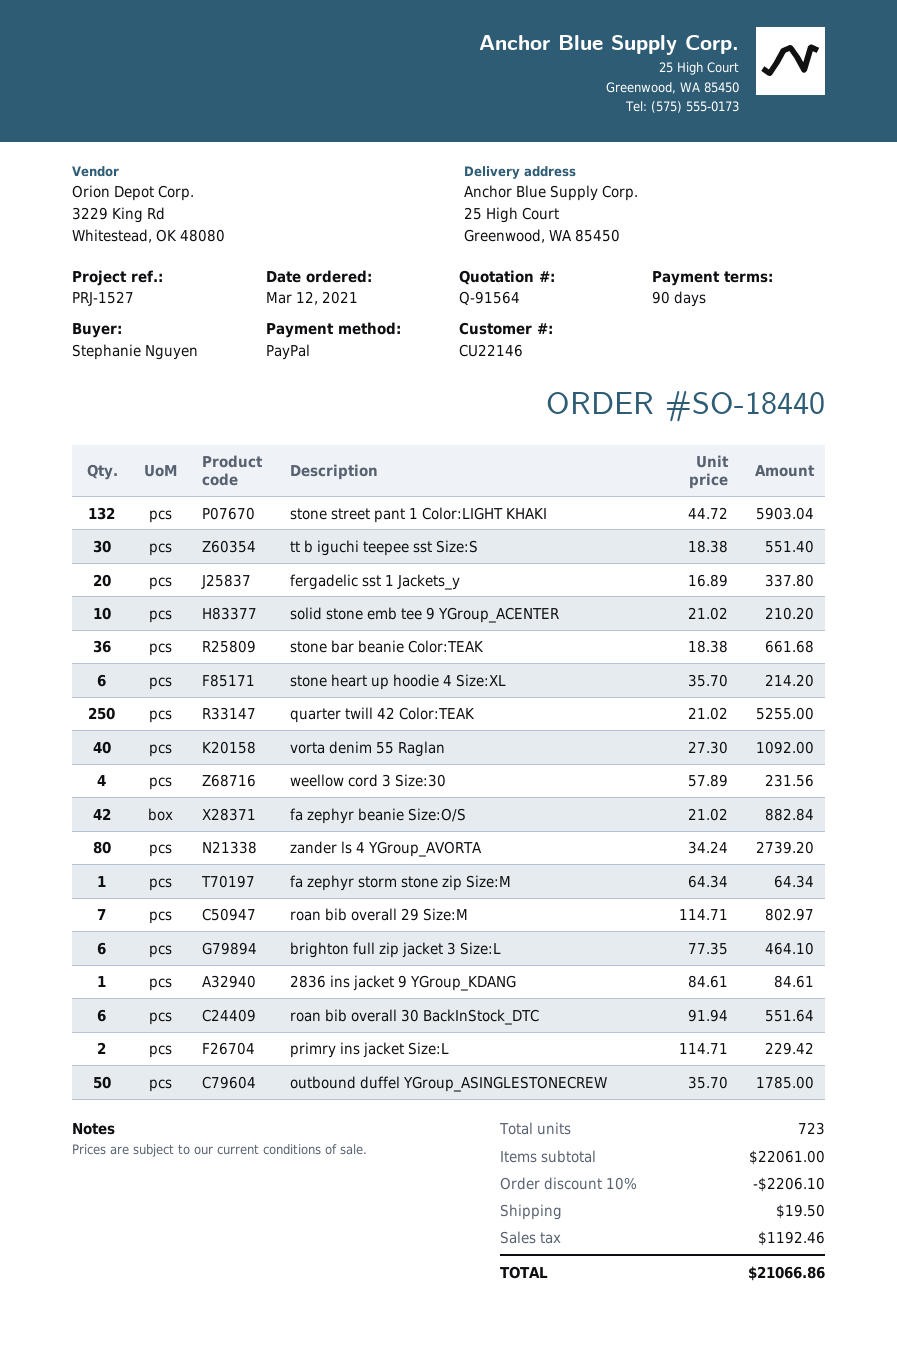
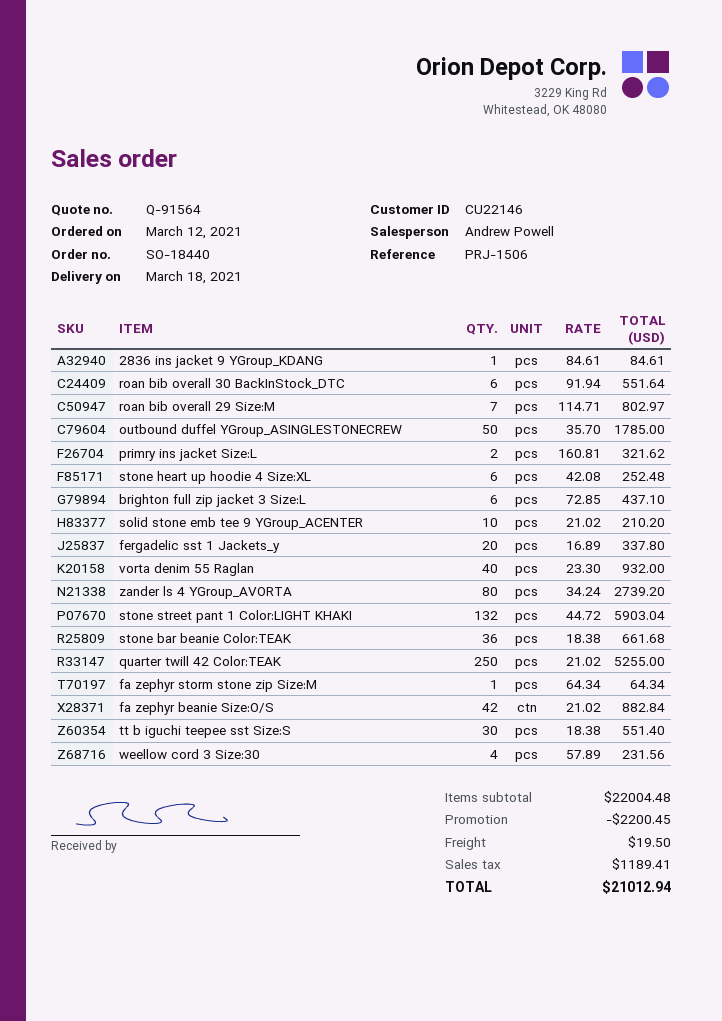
reference: PRJ-1527 -> PRJ-1506
stone heart up hoodie 4 Size:XL: 6 x 35.70 = 214.20 -> 6 x 42.08 = 252.48
vorta denim 55 Raglan: 40 x 27.30 = 1092.00 -> 40 x 23.30 = 932.00
brighton full zip jacket 3 Size:L: 6 x 77.35 = 464.10 -> 6 x 72.85 = 437.10
primry ins jacket Size:L: 2 x 114.71 = 229.42 -> 2 x 160.81 = 321.62
subtotal: 22061.00 -> 22004.48
discount: 2206.10 -> 2200.45
tax: 1192.46 -> 1189.41
total: 21066.86 -> 21012.94

